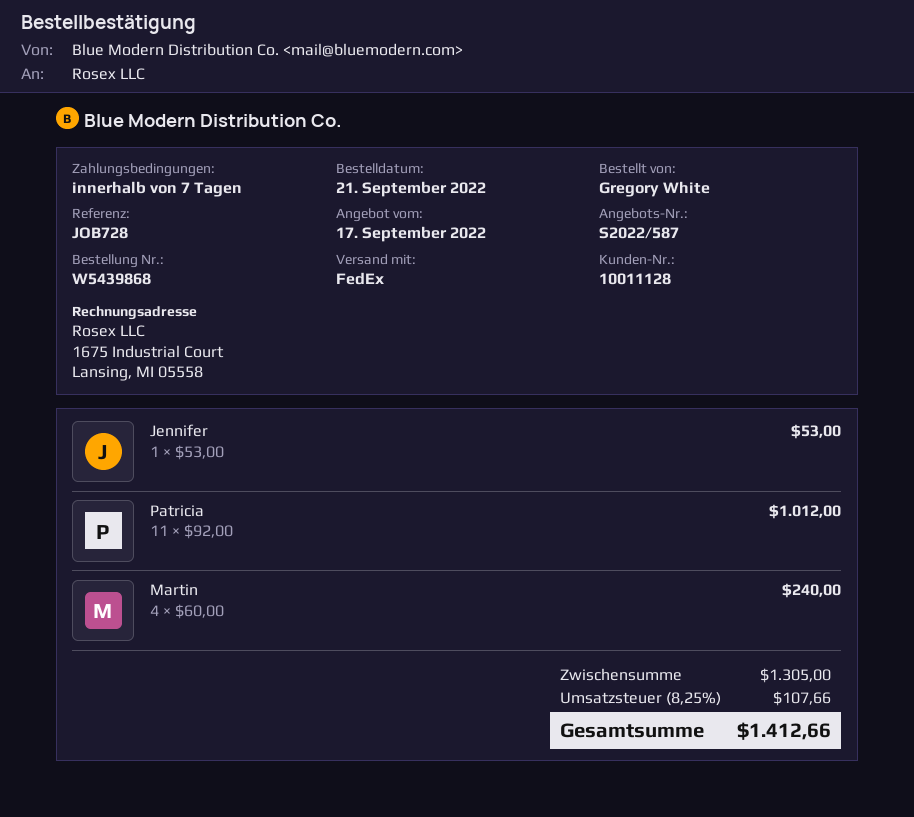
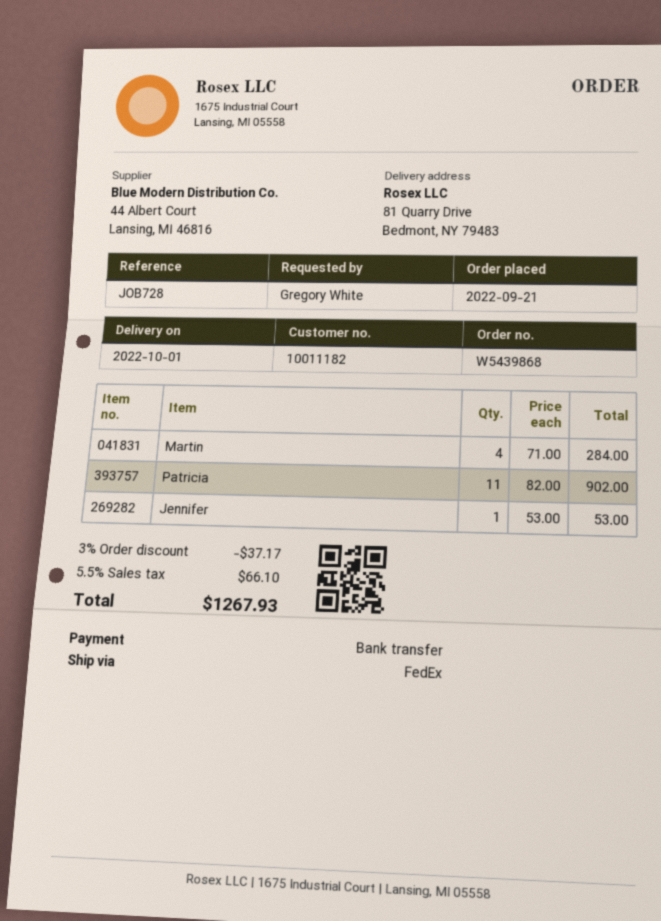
customer number: 10011128 -> 10011182
Patricia: 11 x 92.00 = 1012.00 -> 11 x 82.00 = 902.00
Martin: 4 x 60.00 = 240.00 -> 4 x 71.00 = 284.00
discount: none -> 3% = 37.17
tax: 8.25% = 107.66 -> 5.5% = 66.10
total: 1412.66 -> 1267.93

